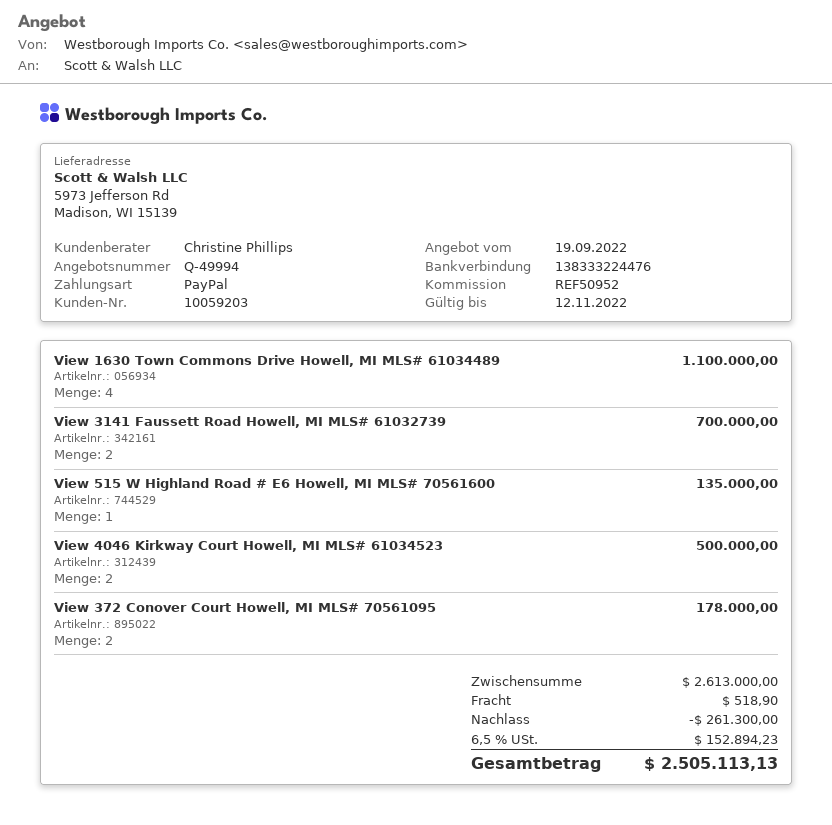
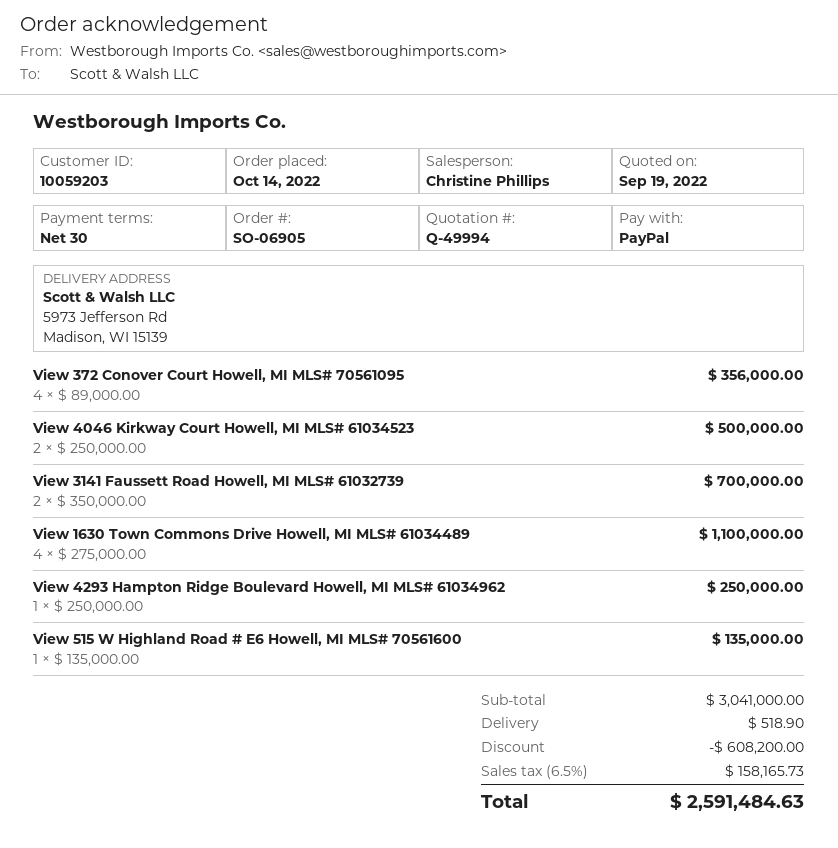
View 372 Conover Court Howell, MI MLS# 70561095: 2 for 178000.00 -> 4 for 356000.00
View 4293 Hampton Ridge Boulevard Howell, MI MLS# 61034962: none -> 1 for 250000.00
subtotal: 2613000.00 -> 3041000.00
discount: 261300.00 -> 608200.00
tax: 6.5% = 152894.23 -> 6.5% = 158165.73
total: 2505113.13 -> 2591484.63

